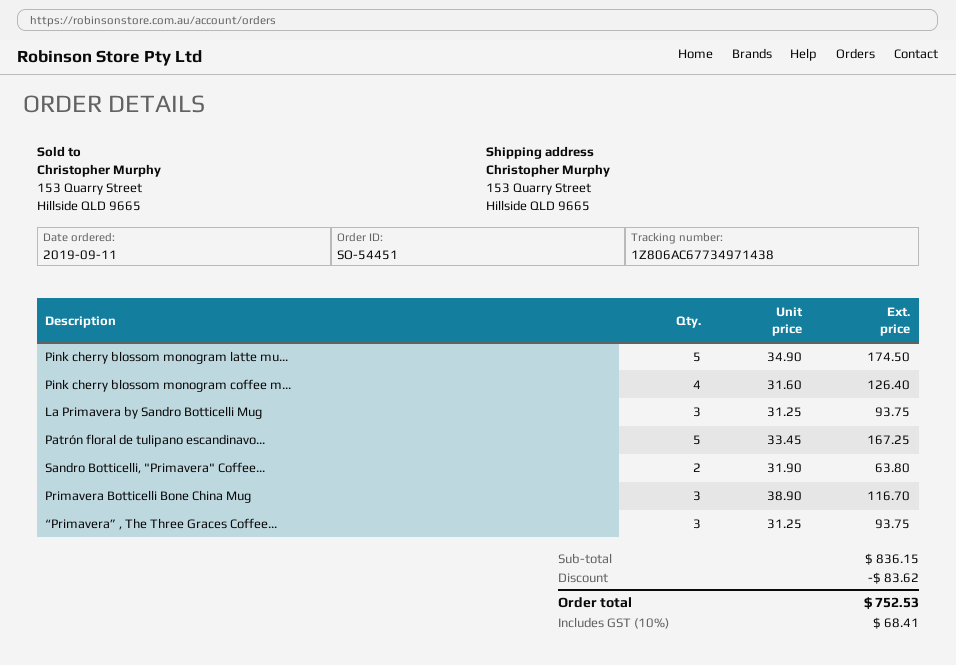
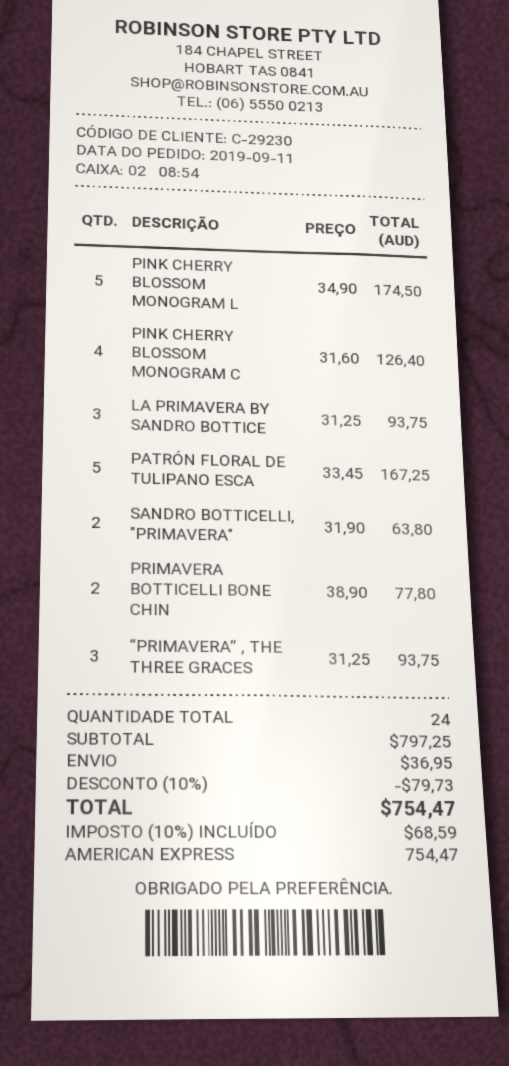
Primavera Botticelli Bone China Mug: 3 x 38.90 = 116.70 -> 2 x 38.90 = 77.80
subtotal: 836.15 -> 797.25
discount: 83.62 -> 79.73
shipping: none -> 36.95
tax: 10% = 68.41 -> 10% = 68.59
total: 752.53 -> 754.47

